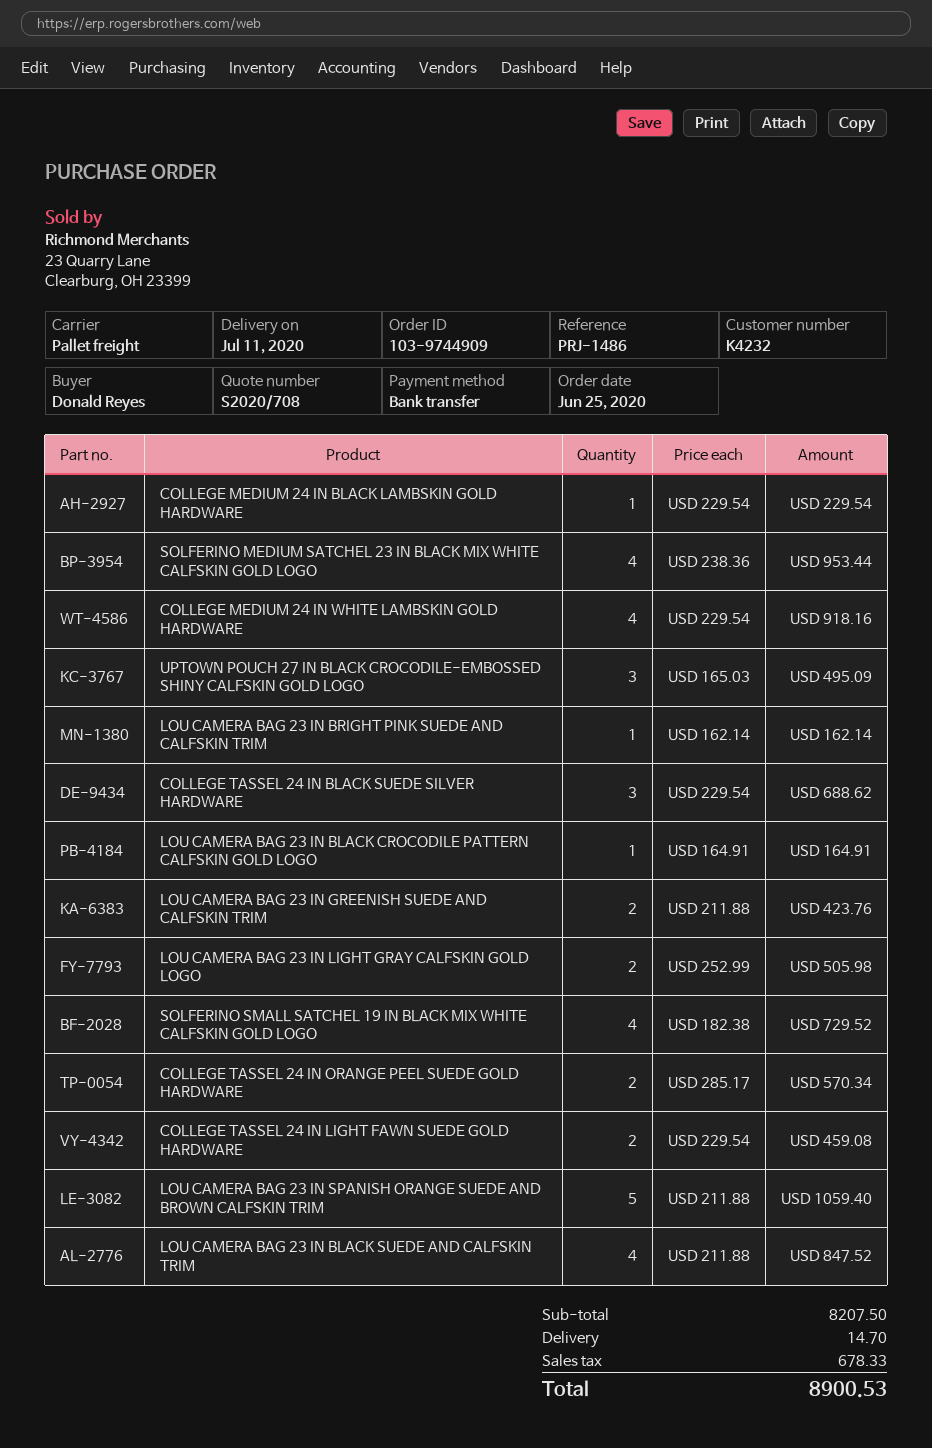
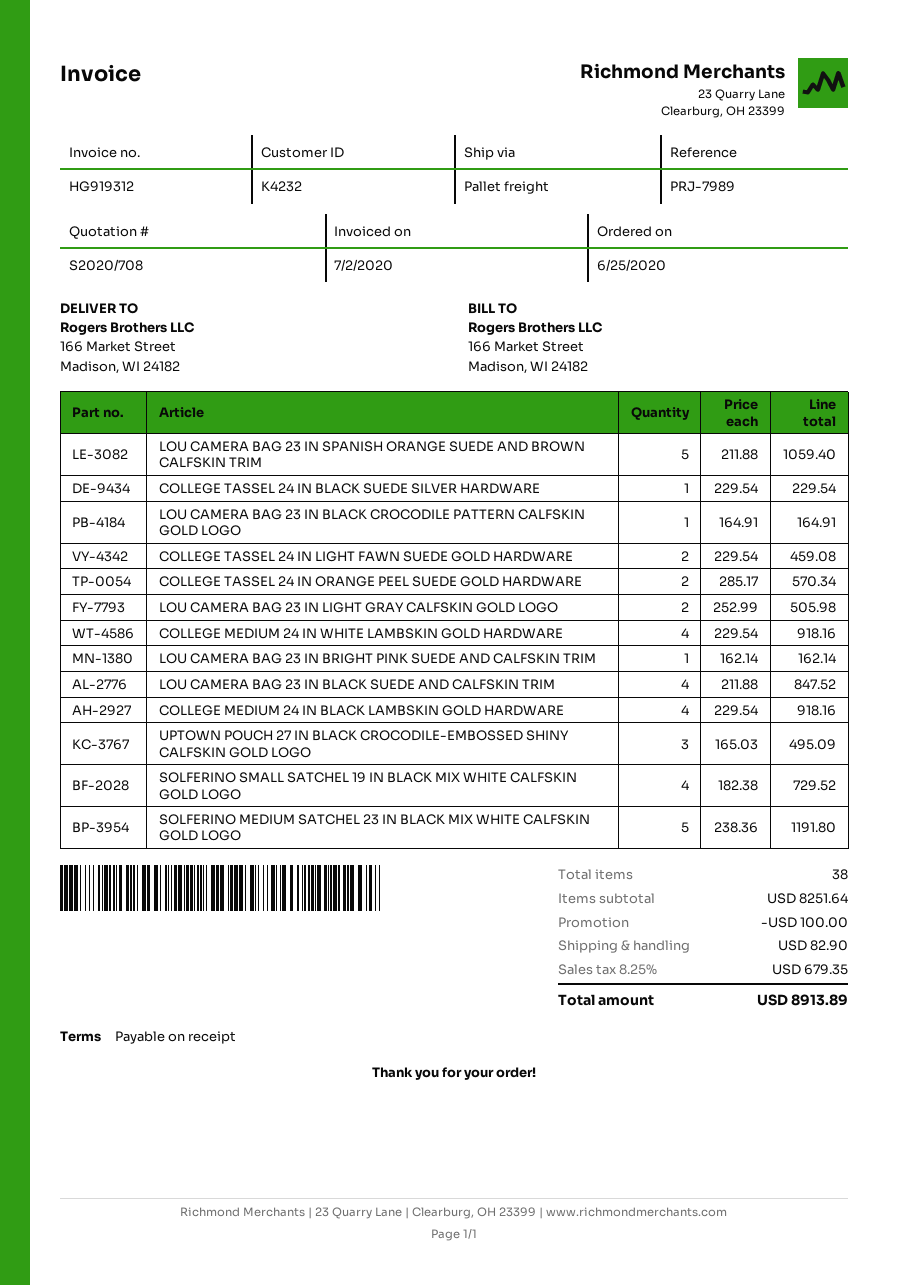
reference: PRJ-1486 -> PRJ-7989
COLLEGE MEDIUM 24 IN BLACK LAMBSKIN GOLD HARDWARE: 1 x 229.54 = 229.54 -> 4 x 229.54 = 918.16
SOLFERINO MEDIUM SATCHEL 23 IN BLACK MIX WHITE CALFSKIN GOLD LOGO: 4 x 238.36 = 953.44 -> 5 x 238.36 = 1191.80
COLLEGE TASSEL 24 IN BLACK SUEDE SILVER HARDWARE: 3 x 229.54 = 688.62 -> 1 x 229.54 = 229.54
LOU CAMERA BAG 23 IN GREENISH SUEDE AND CALFSKIN TRIM: 2 x 211.88 = 423.76 -> none
subtotal: 8207.50 -> 8251.64
discount: none -> 100.00
shipping: 14.70 -> 82.90
tax: 678.33 -> 679.35
total: 8900.53 -> 8913.89

